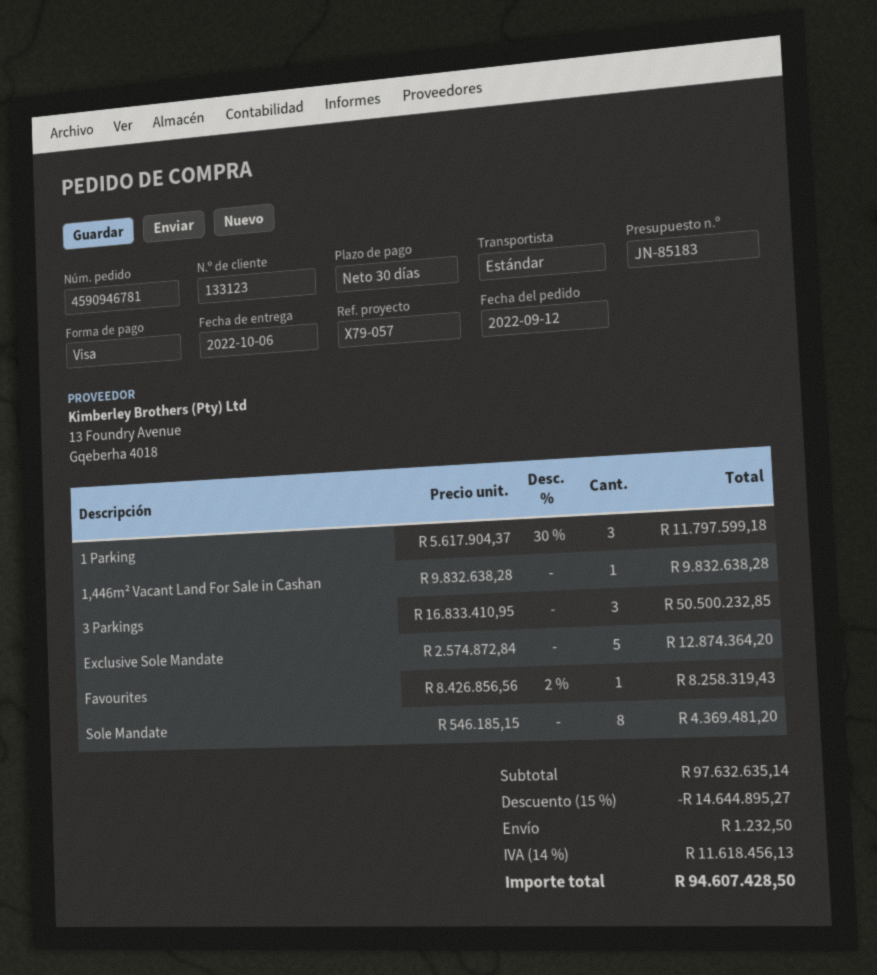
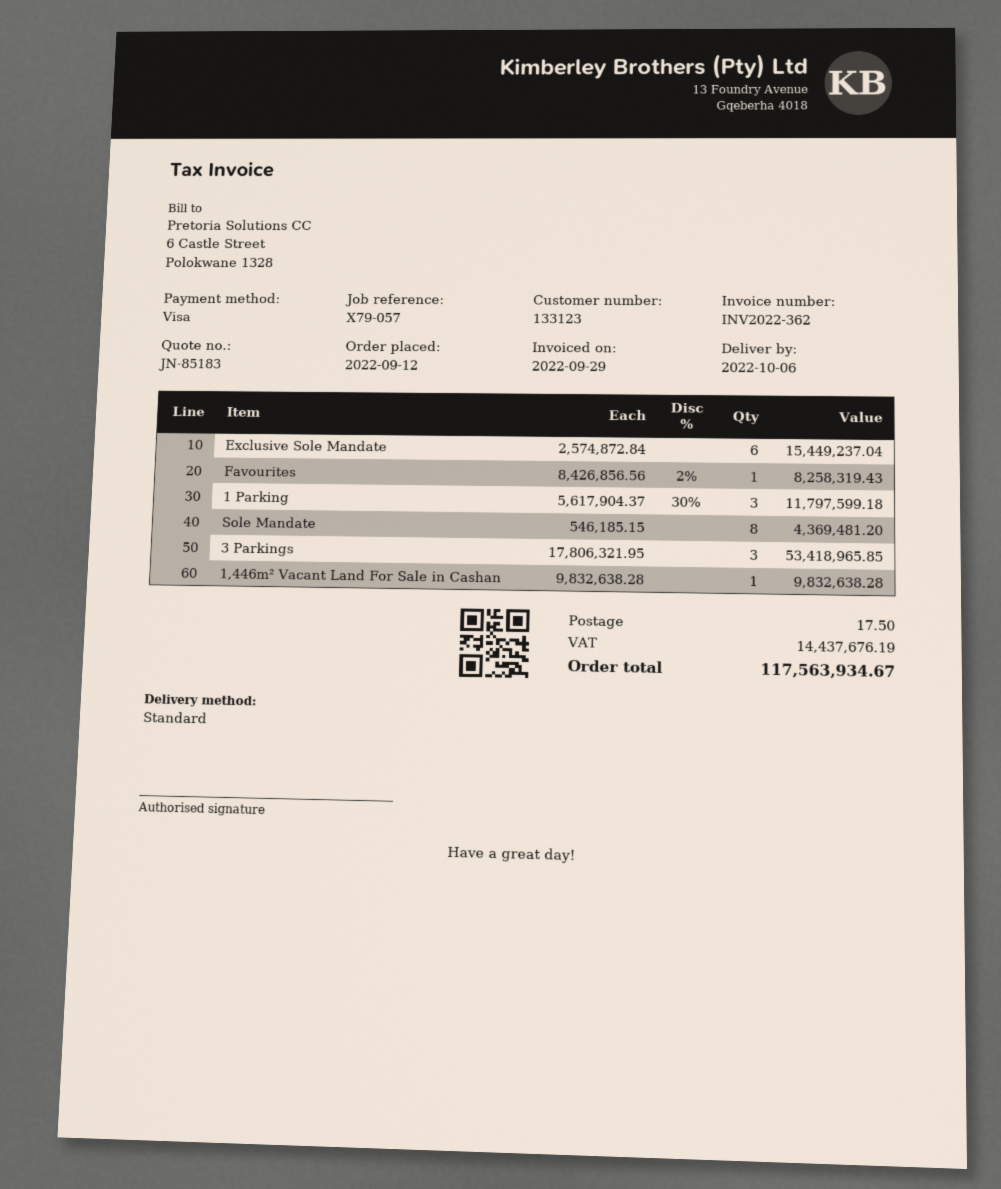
3 Parkings: 3 x 16833410.95 = 50500232.85 -> 3 x 17806321.95 = 53418965.85
Exclusive Sole Mandate: 5 x 2574872.84 = 12874364.20 -> 6 x 2574872.84 = 15449237.04
discount: 15% = 14644895.27 -> none
shipping: 1232.50 -> 17.50
tax: 11618456.13 -> 14437676.19
total: 94607428.50 -> 117563934.67

